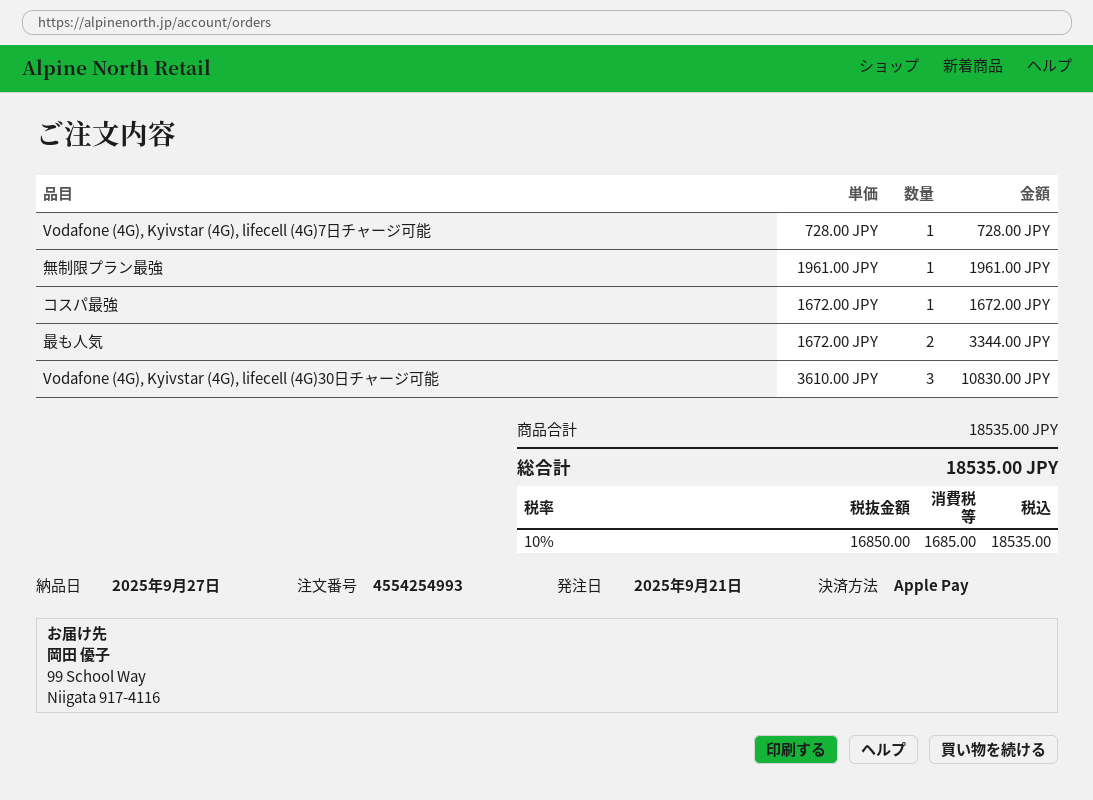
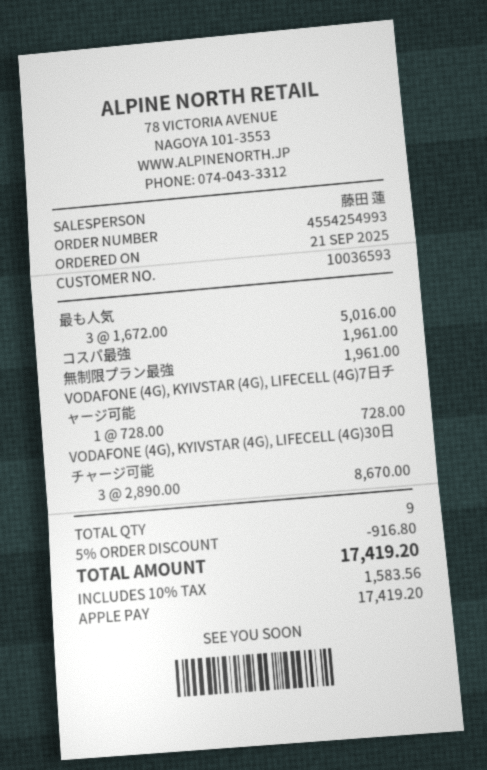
コスパ最強: 1 x 1672.00 = 1672.00 -> 1 x 1961.00 = 1961.00
最も人気: 2 x 1672.00 = 3344.00 -> 3 x 1672.00 = 5016.00
Vodafone (4G), Kyivstar (4G), lifecell (4G)30日チャージ可能: 3 x 3610.00 = 10830.00 -> 3 x 2890.00 = 8670.00
discount: none -> 5% = 916.80
tax: 10% = 1685.00 -> 10% = 1583.56
total: 18535.00 -> 17419.20

